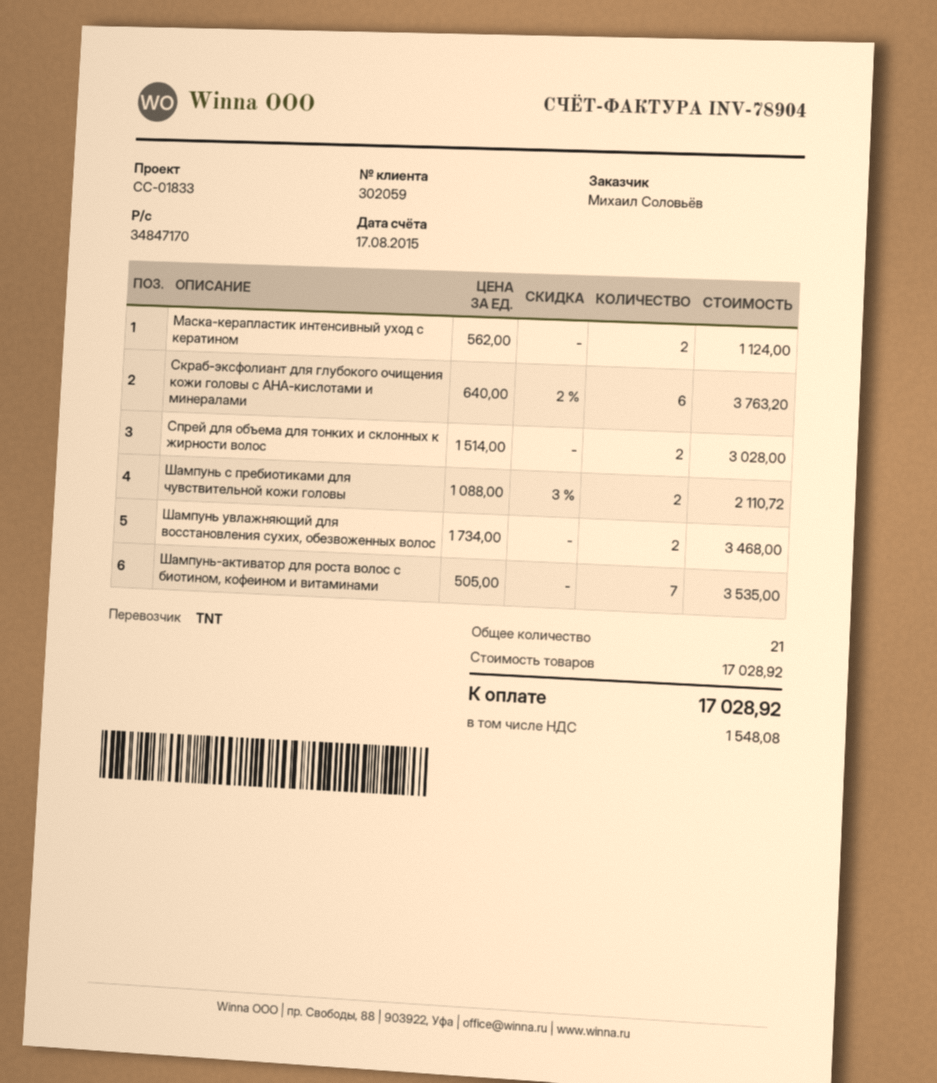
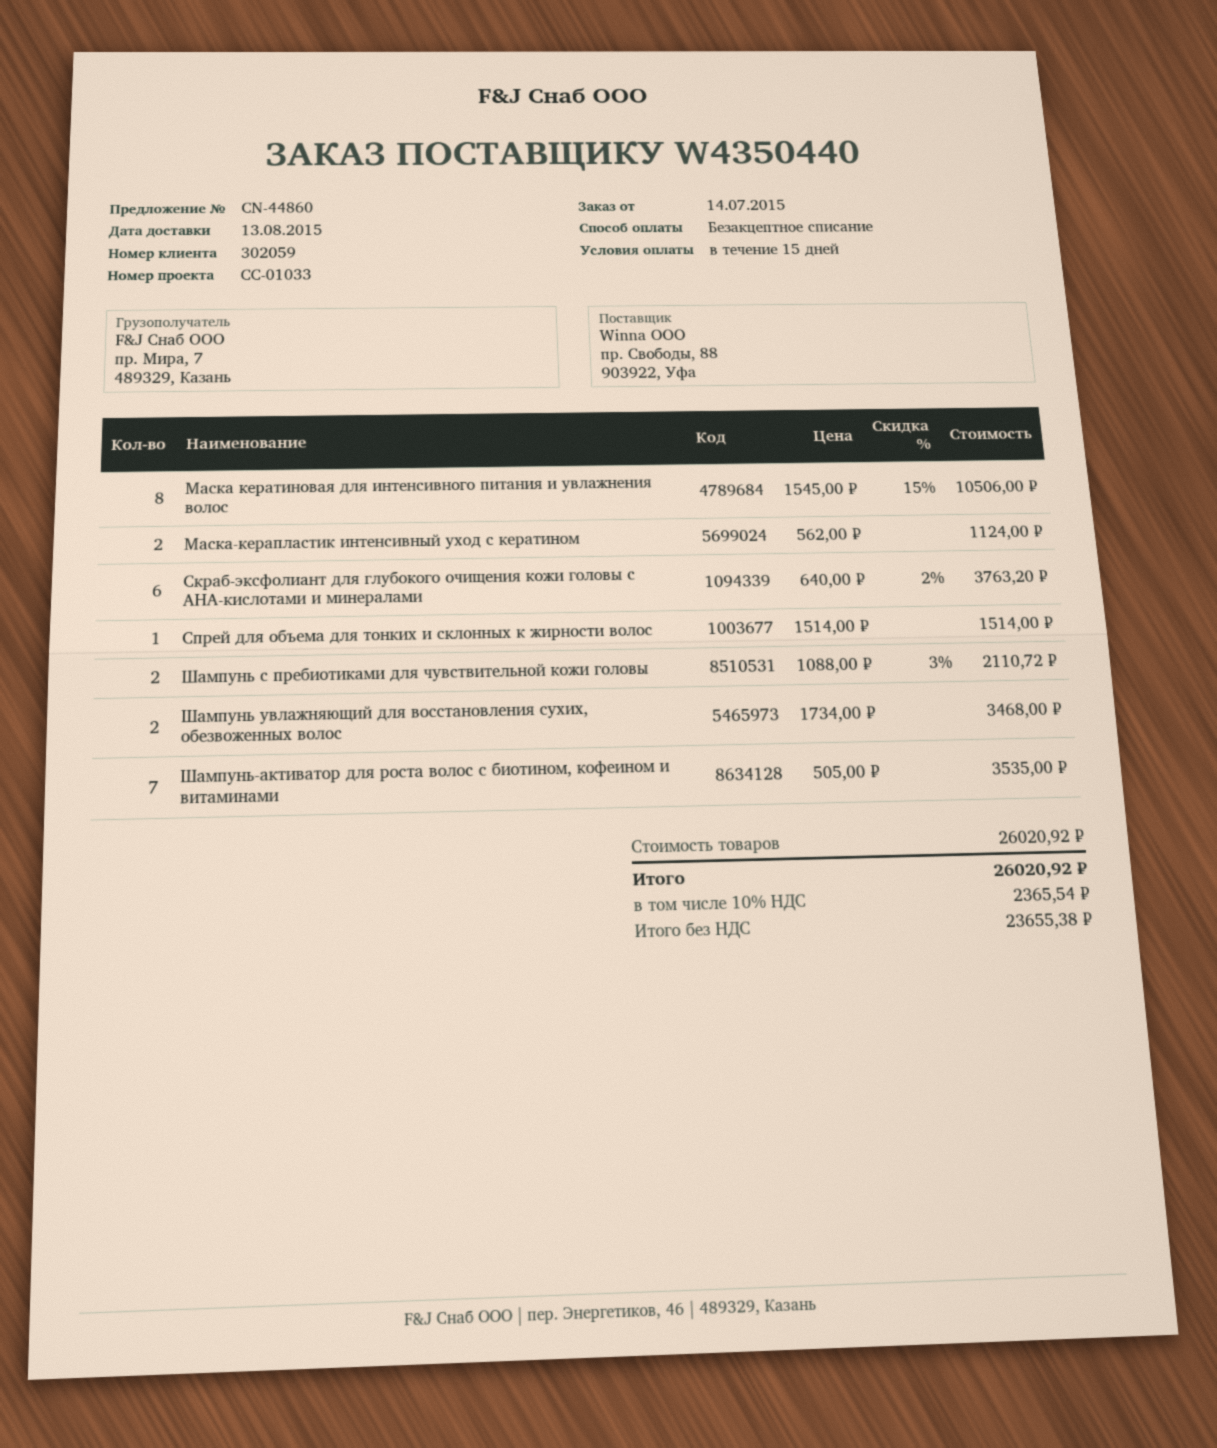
reference: CC-01833 -> CC-01033
Спрей для объема для тонких и склонных к жирности волос: 2 x 1514.00 = 3028.00 -> 1 x 1514.00 = 1514.00
Маска кератиновая для интенсивного питания и увлажнения волос: none -> 8 x 1545.00 - 15% = 10506.00
subtotal: 17028.92 -> 26020.92
tax: 1548.08 -> 2365.54
total: 17028.92 -> 26020.92

